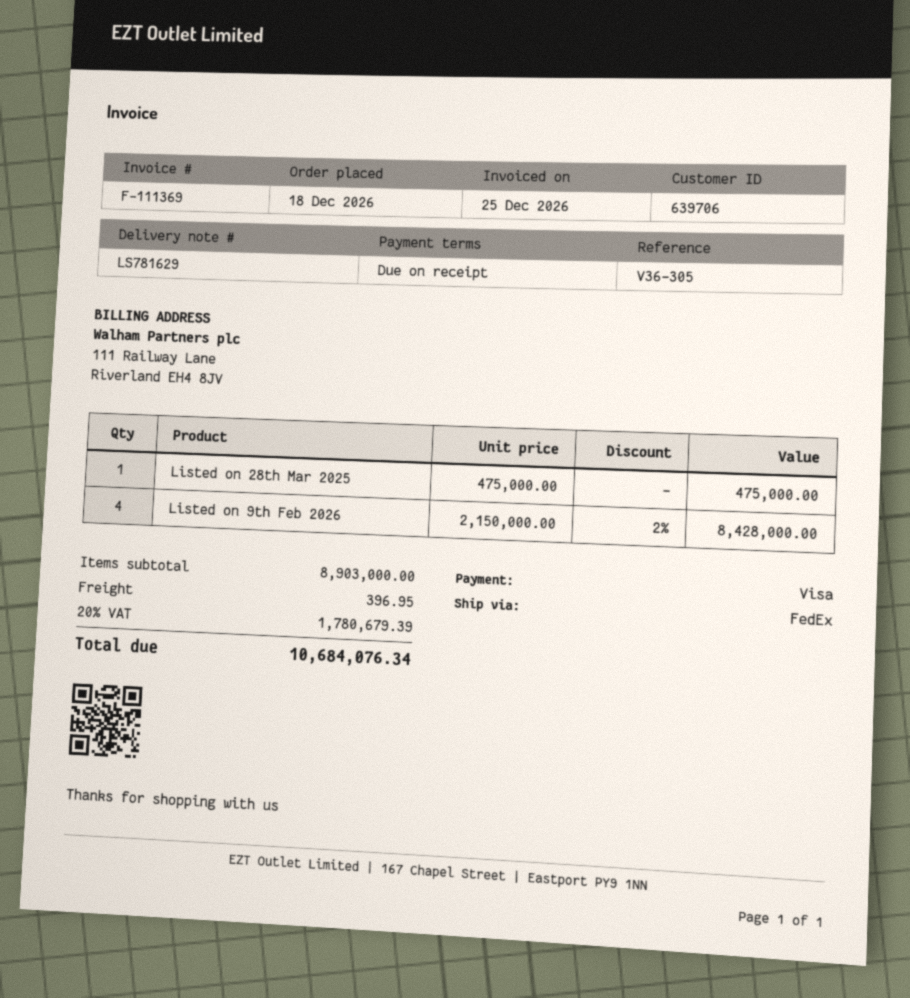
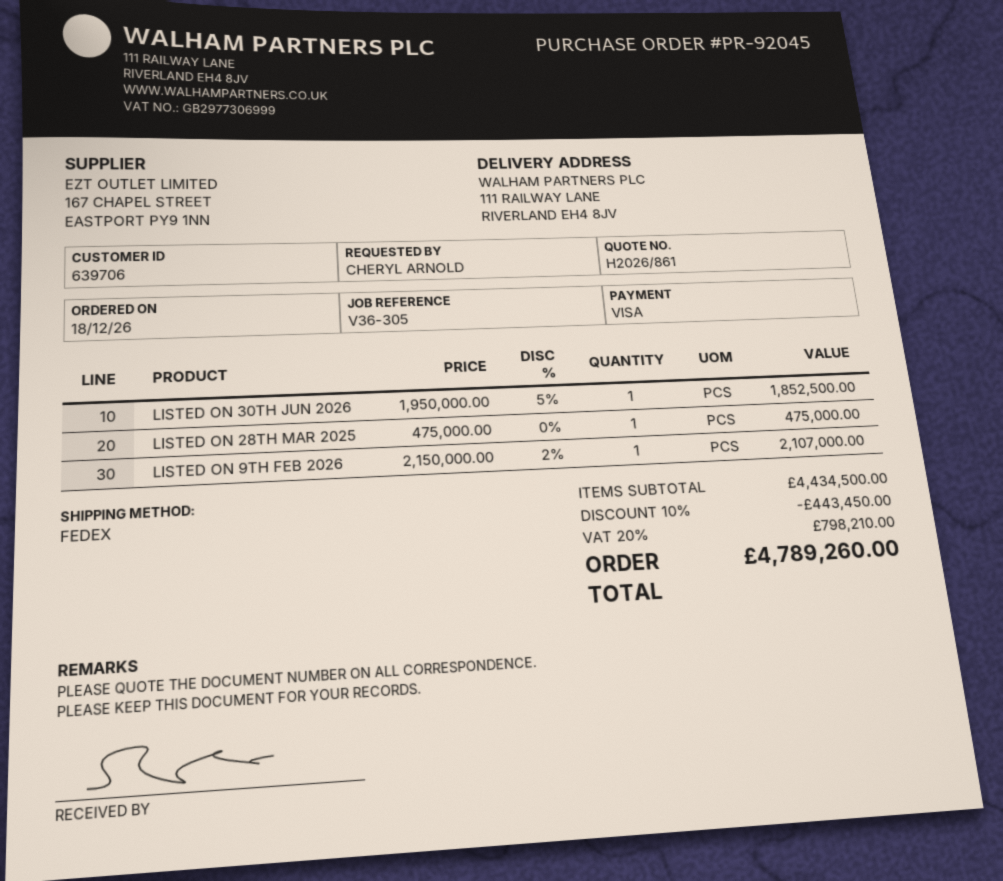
Listed on 9th Feb 2026: 4 x 2150000.00 - 2% = 8428000.00 -> 1 x 2150000.00 - 2% = 2107000.00
LISTED ON 30TH JUN 2026: none -> 1 x 1950000.00 - 5% = 1852500.00
subtotal: 8903000.00 -> 4434500.00
discount: none -> 10% = 443450.00
shipping: 396.95 -> none
tax: 20% = 1780679.39 -> 20% = 798210.00
total: 10684076.34 -> 4789260.00

